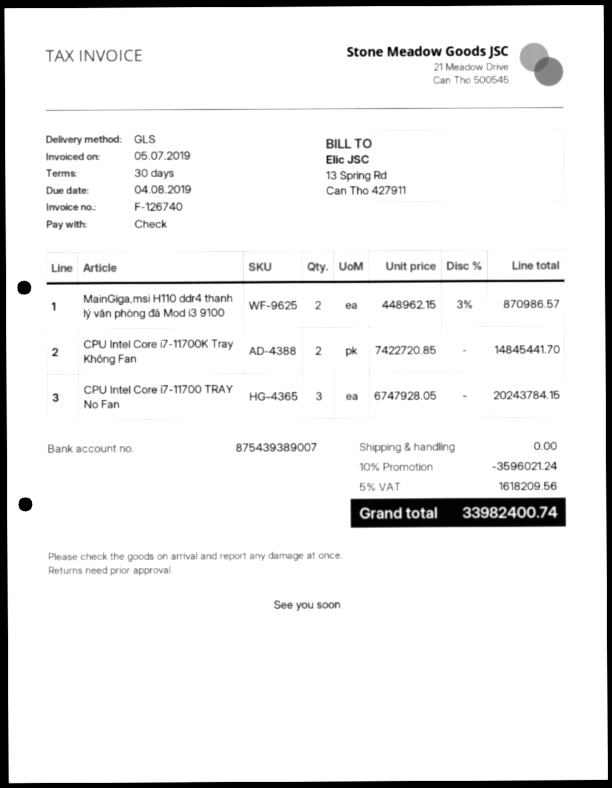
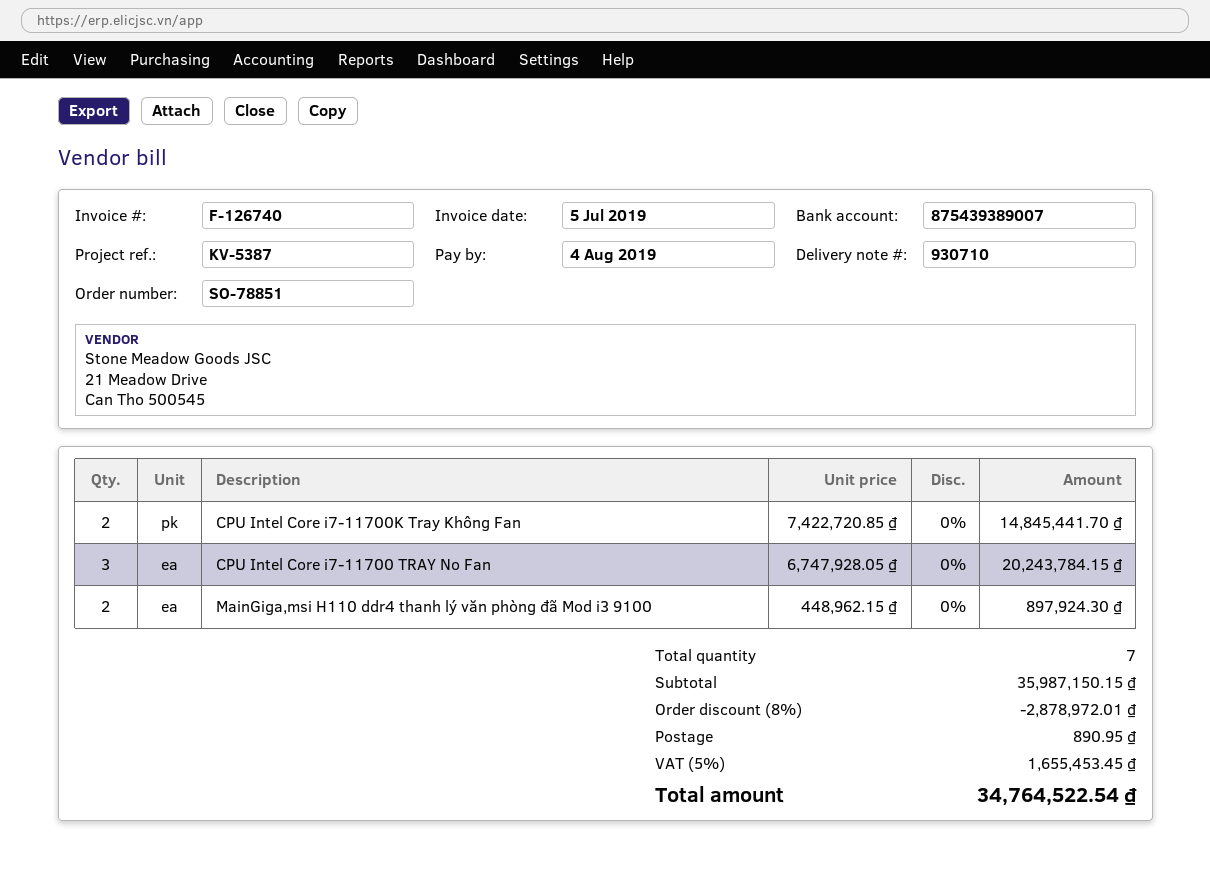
MainGiga,msi H110 ddr4 thanh lý văn phòng đã Mod i3 9100: 2 x 448962.15 - 3% = 870986.57 -> 2 x 448962.15 = 897924.30
discount: 10% = 3596021.24 -> 8% = 2878972.01
shipping: 0.00 -> 890.95
tax: 5% = 1618209.56 -> 5% = 1655453.45
total: 33982400.74 -> 34764522.54

